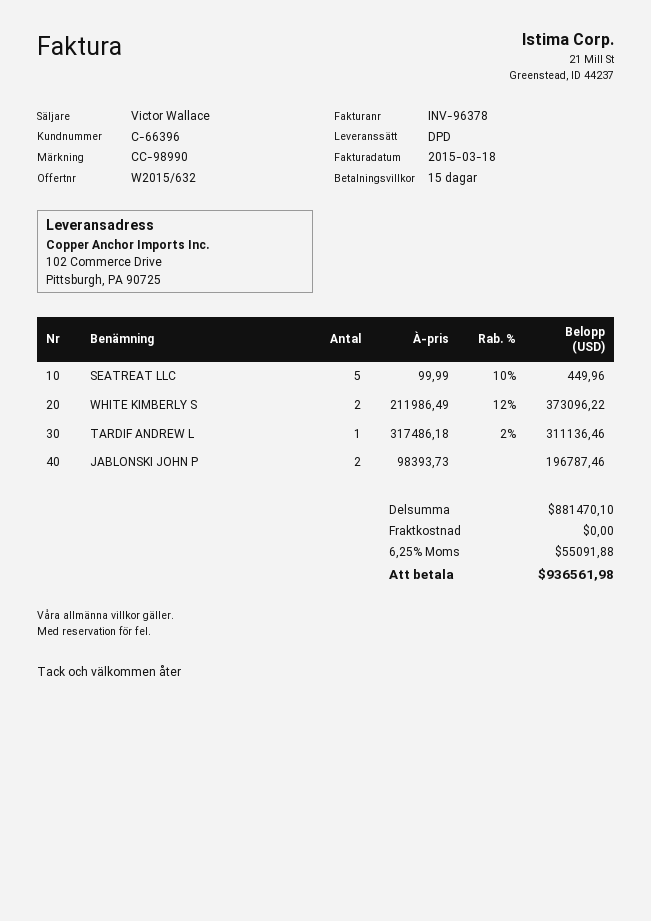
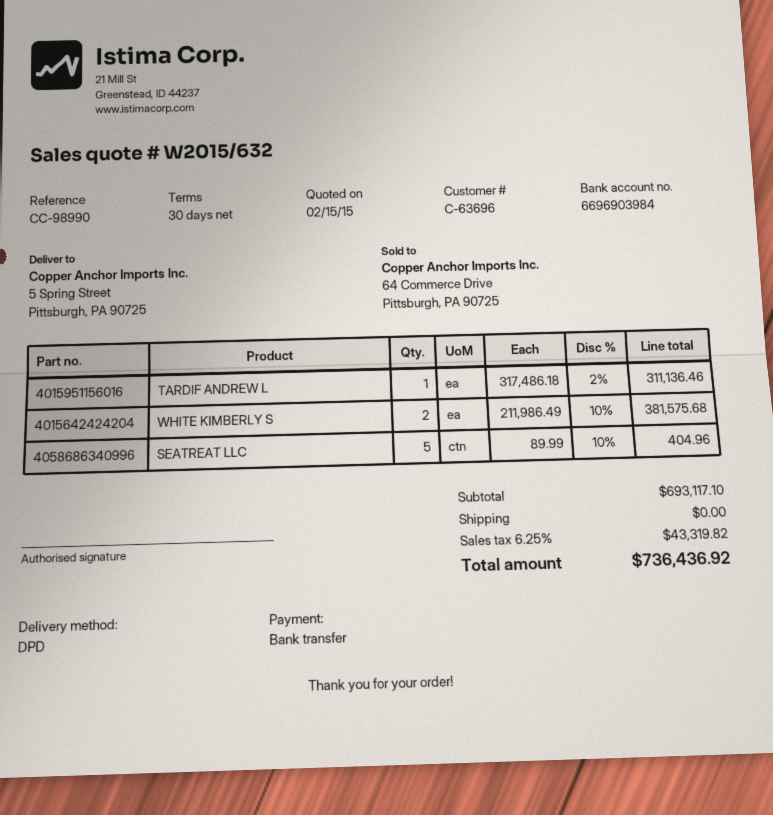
payment terms: 15 days -> 30 days
customer number: C-66396 -> C-63696
ship to: 102 Commerce Drive, Pittsburgh, PA 90725 -> 5 Spring Street, Pittsburgh, PA 90725
SEATREAT LLC: 5 x 99.99 - 10% = 449.96 -> 5 x 89.99 - 10% = 404.96
WHITE KIMBERLY S: 2 x 211986.49 - 12% = 373096.22 -> 2 x 211986.49 - 10% = 381575.68
JABLONSKI JOHN P: 2 x 98393.73 = 196787.46 -> none
subtotal: 881470.10 -> 693117.10
tax: 6.25% = 55091.88 -> 6.25% = 43319.82
total: 936561.98 -> 736436.92

